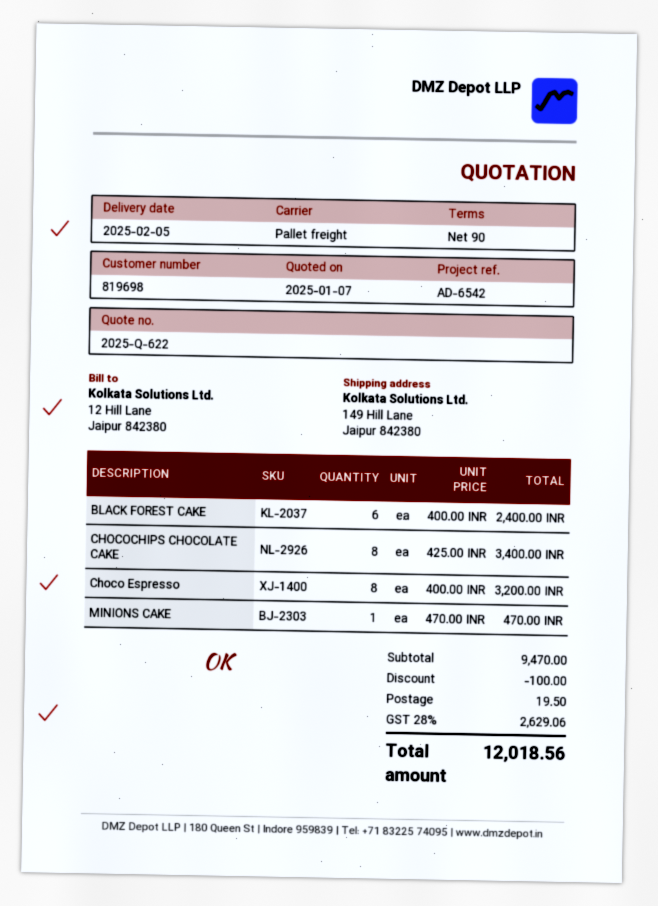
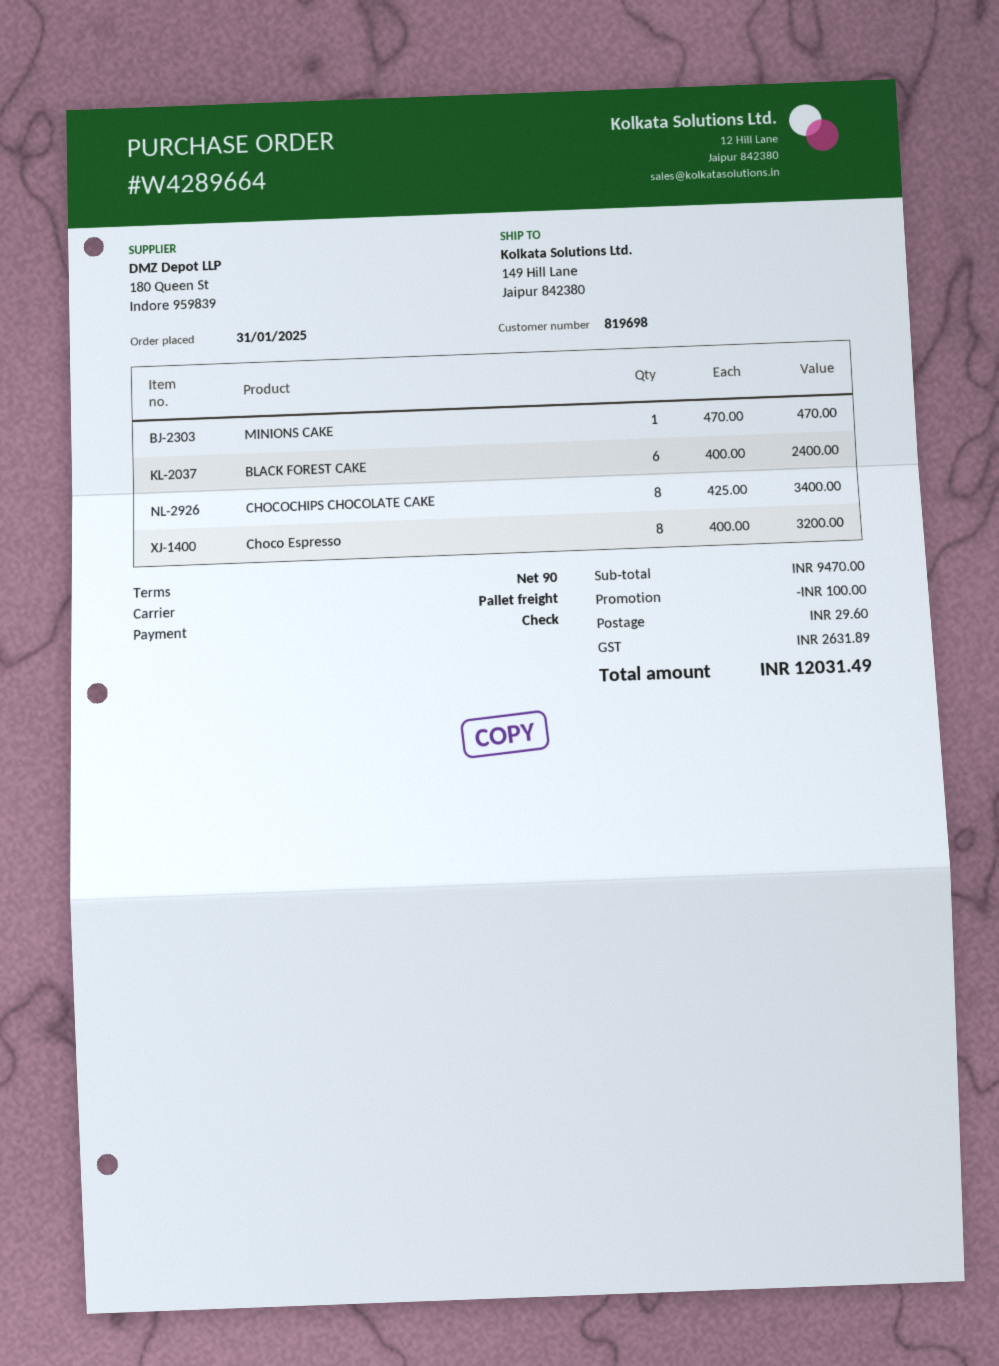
shipping: 19.50 -> 29.60
tax: 2629.06 -> 2631.89
total: 12018.56 -> 12031.49

